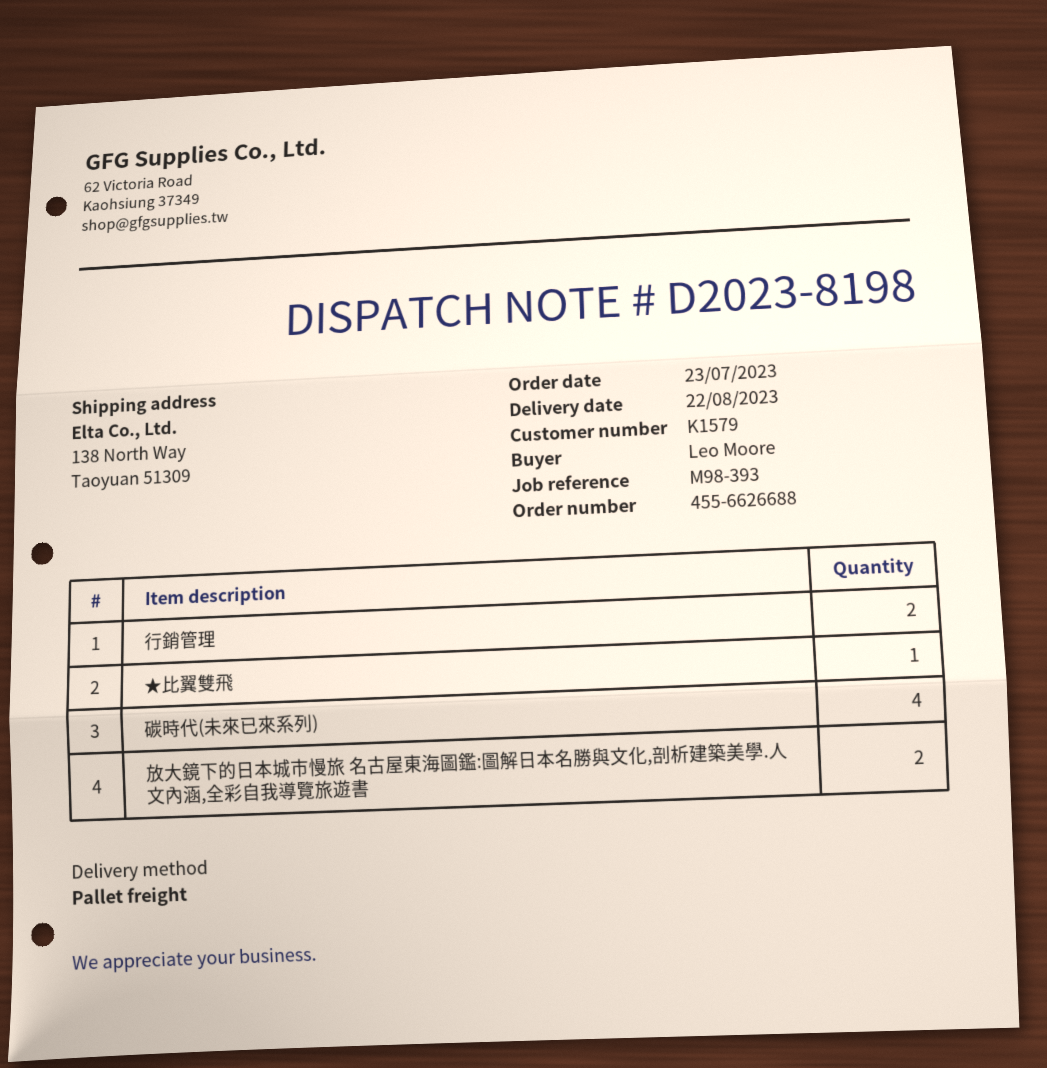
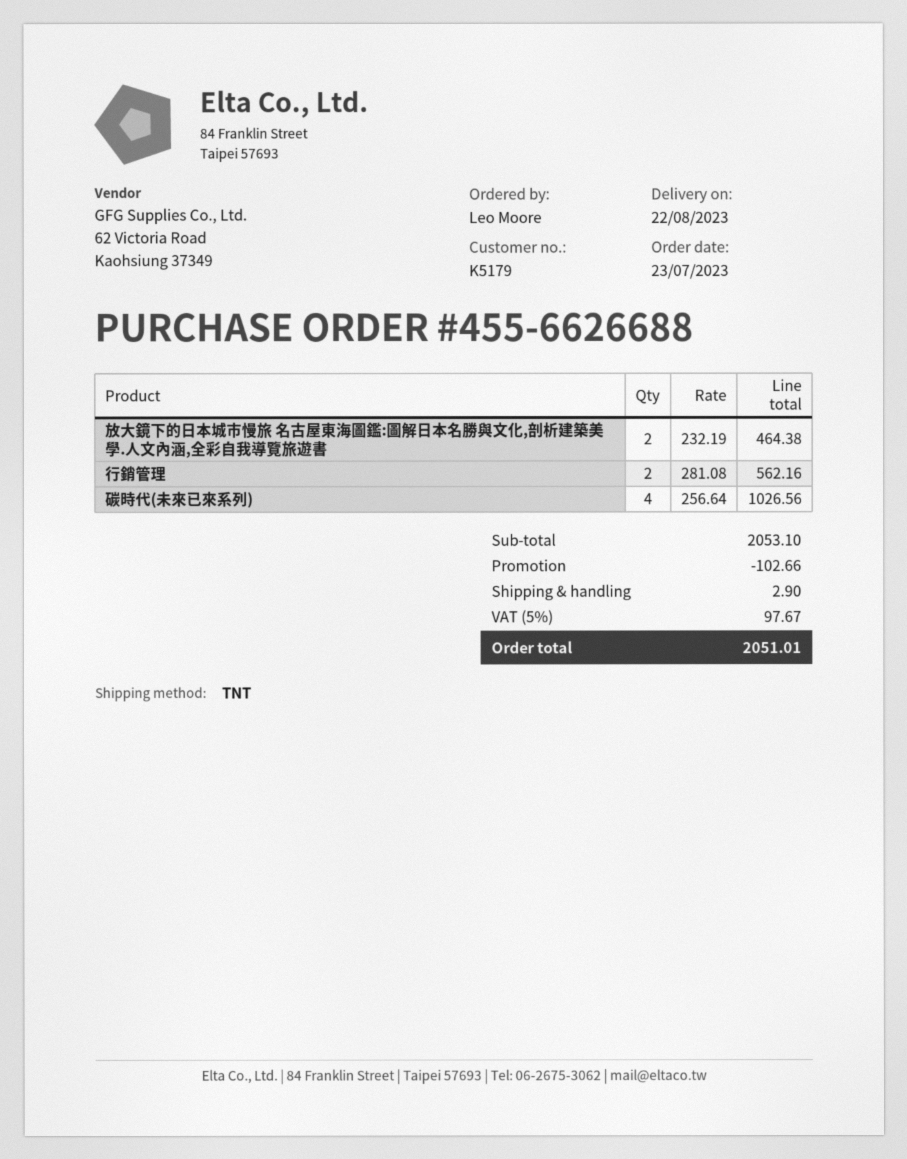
customer number: K1579 -> K5179
shipping method: pallet freight -> TNT
★比翼雙飛: 1 -> none

